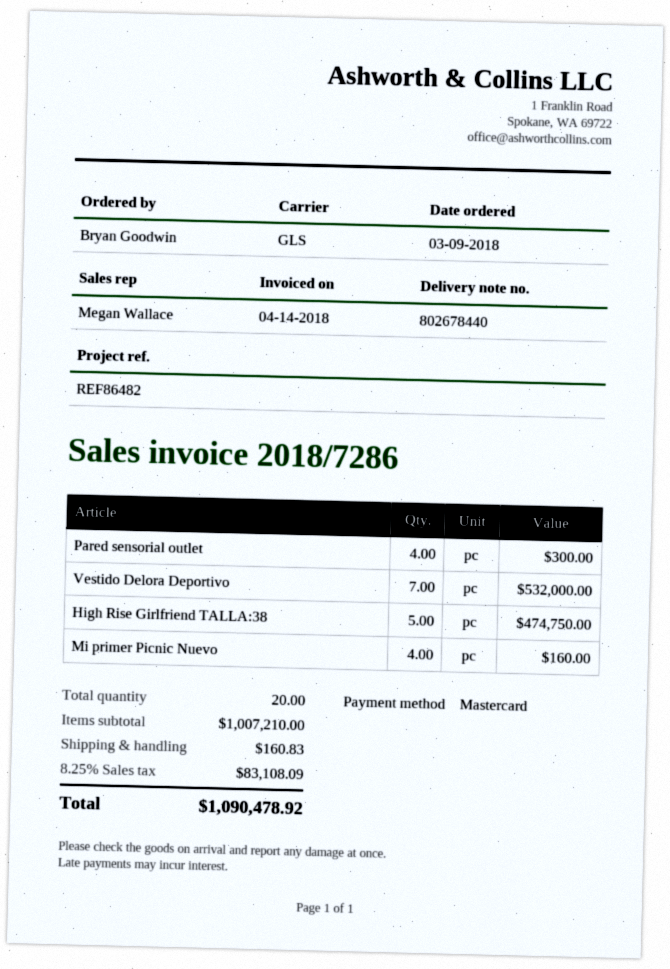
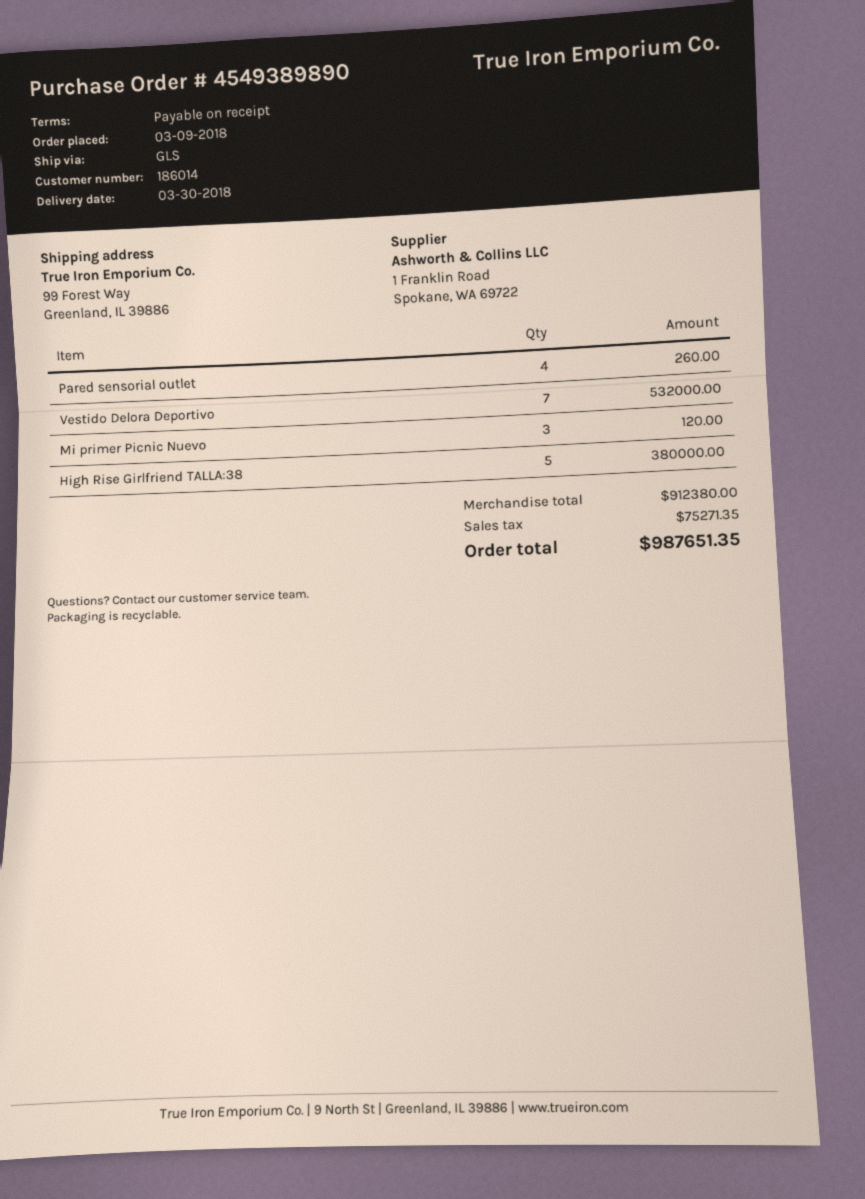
Pared sensorial outlet: 4 for 300.00 -> 4 for 260.00
High Rise Girlfriend TALLA:38: 5 for 474750.00 -> 5 for 380000.00
Mi primer Picnic Nuevo: 4 for 160.00 -> 3 for 120.00
subtotal: 1007210.00 -> 912380.00
shipping: 160.83 -> none
tax: 83108.09 -> 75271.35
total: 1090478.92 -> 987651.35

